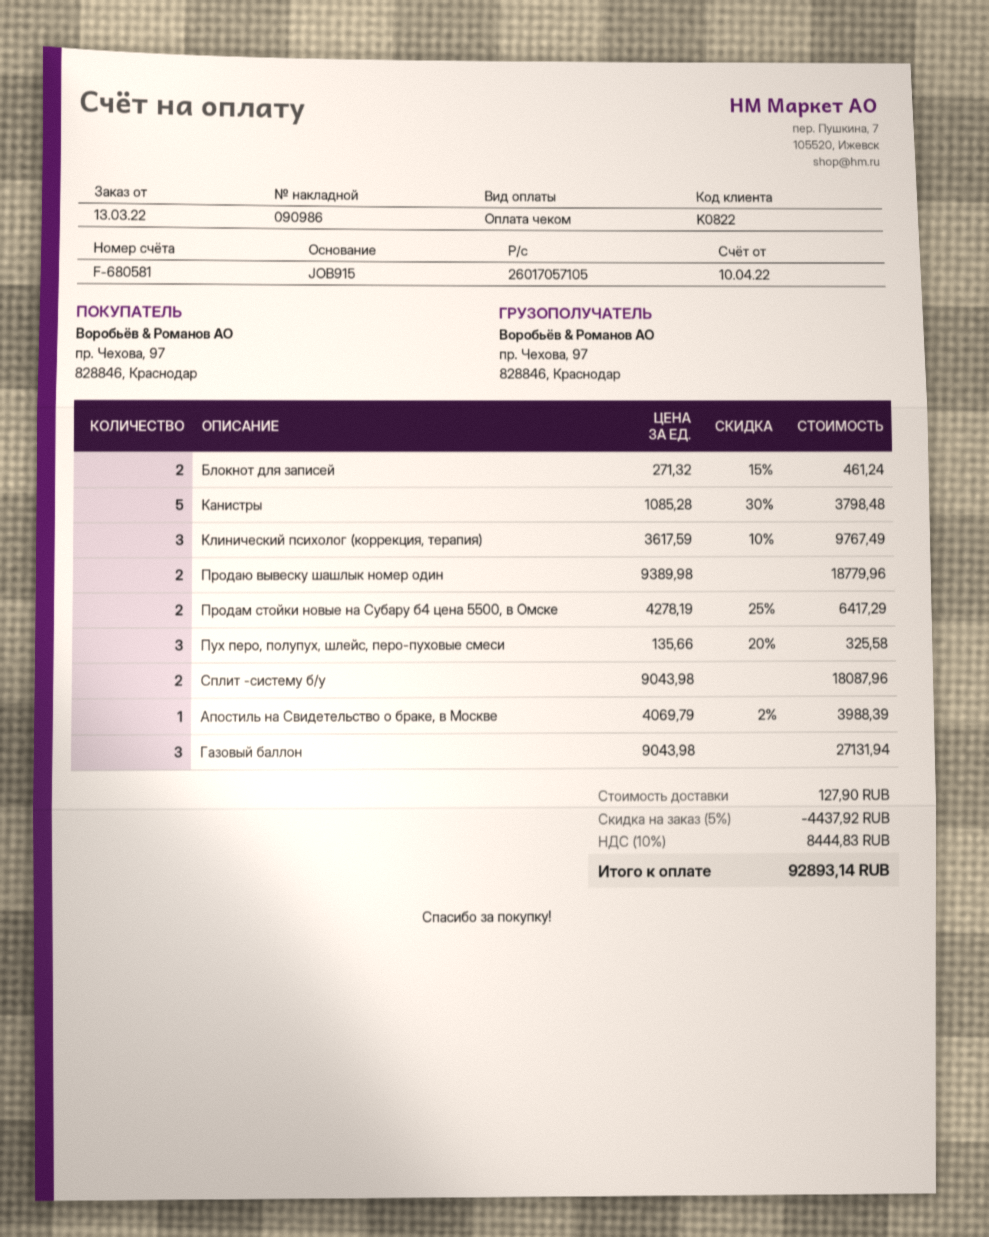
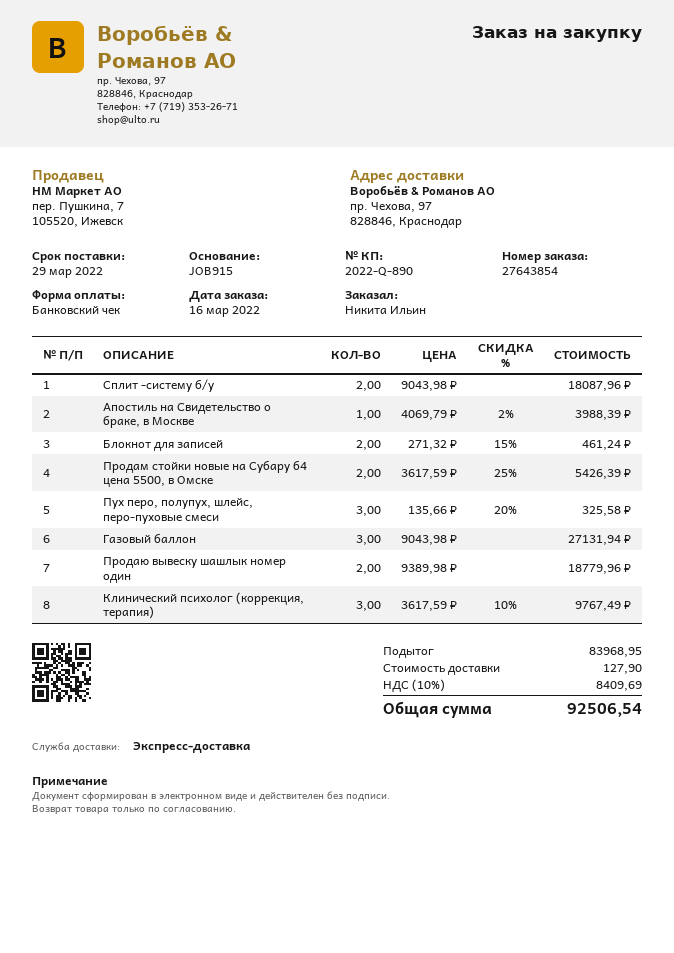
order date: 2022-03-13 -> 2022-03-16
Канистры: 5 x 1085.28 - 30% = 3798.48 -> none
Продам стойки новые на Субару б4 цена 5500, в Омске: 2 x 4278.19 - 25% = 6417.29 -> 2 x 3617.59 - 25% = 5426.39
discount: 5% = 4437.92 -> none
tax: 10% = 8444.83 -> 10% = 8409.69
total: 92893.14 -> 92506.54

